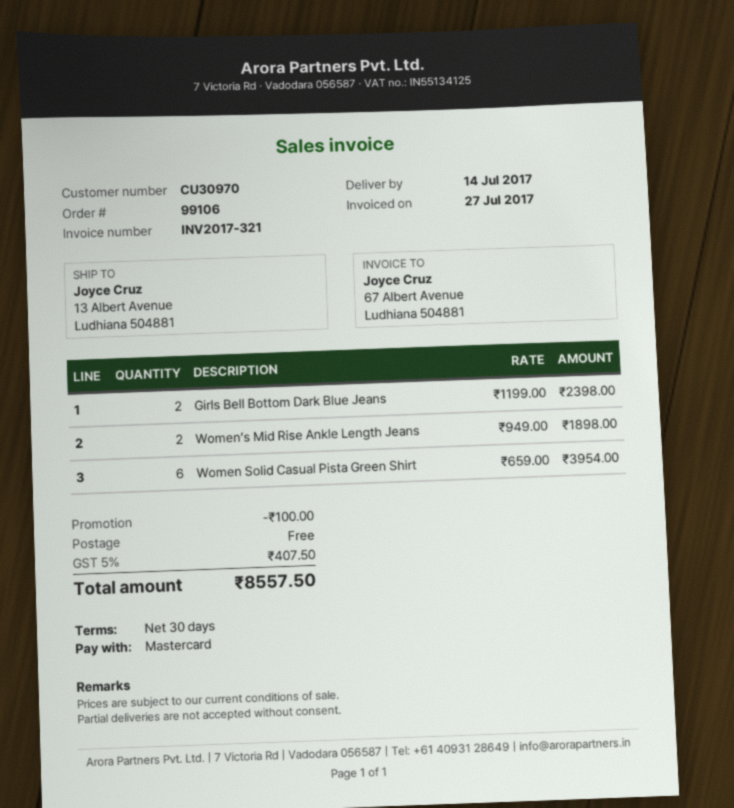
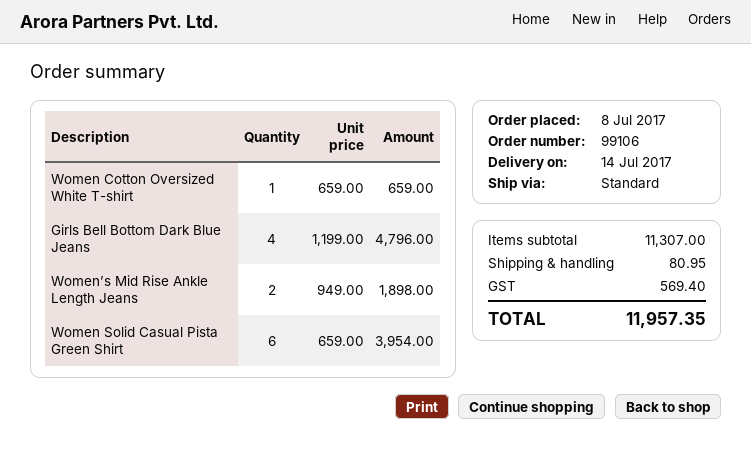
Girls Bell Bottom Dark Blue Jeans: 2 x 1199.00 = 2398.00 -> 4 x 1199.00 = 4796.00
Women Cotton Oversized White T-shirt: none -> 1 x 659.00 = 659.00
discount: 100.00 -> none
shipping: 0.00 -> 80.95
tax: 407.50 -> 569.40
total: 8557.50 -> 11957.35

